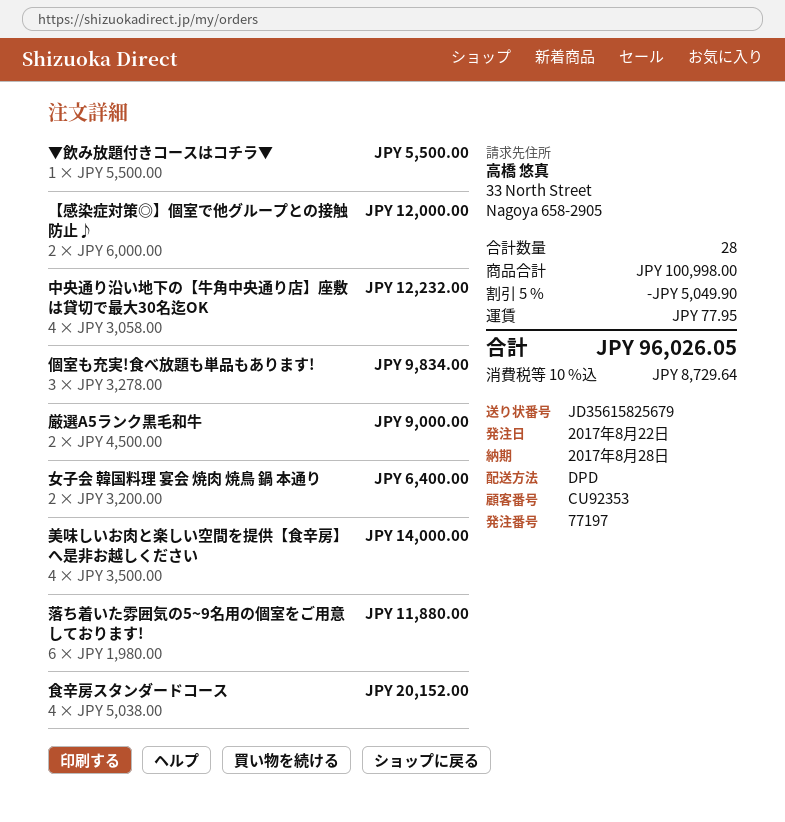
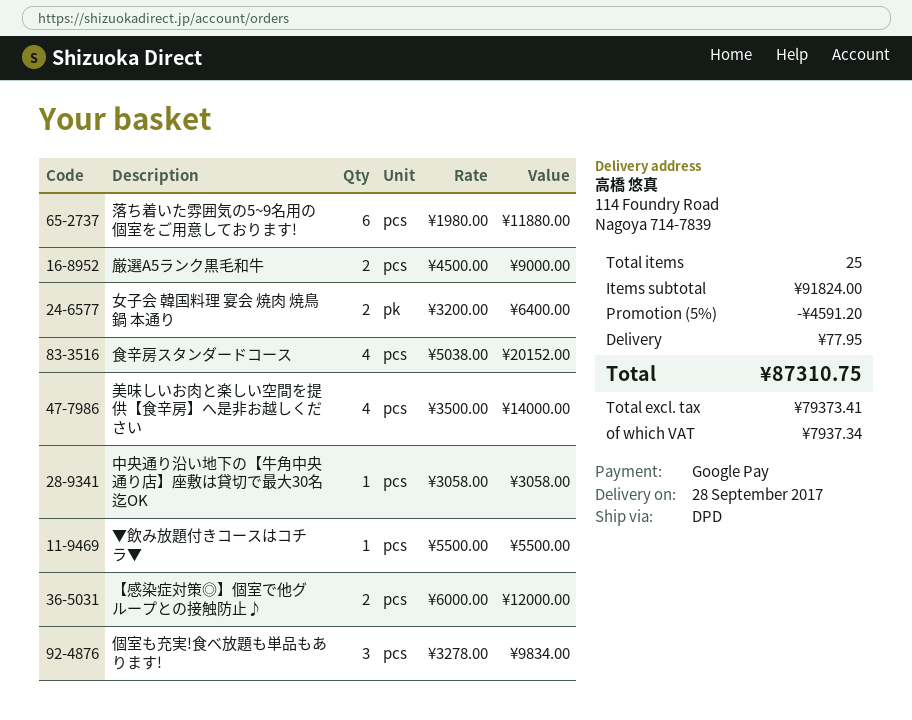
delivery date: 2017-08-28 -> 2017-09-28
中央通り沿い地下の【牛角中央通り店】座敷は貸切で最大30名迄OK: 4 x 3058.00 = 12232.00 -> 1 x 3058.00 = 3058.00
total quantity: 28 -> 25
subtotal: 100998.00 -> 91824.00
discount: 5% = 5049.90 -> 5% = 4591.20
tax: 8729.64 -> 7937.34
total: 96026.05 -> 87310.75

